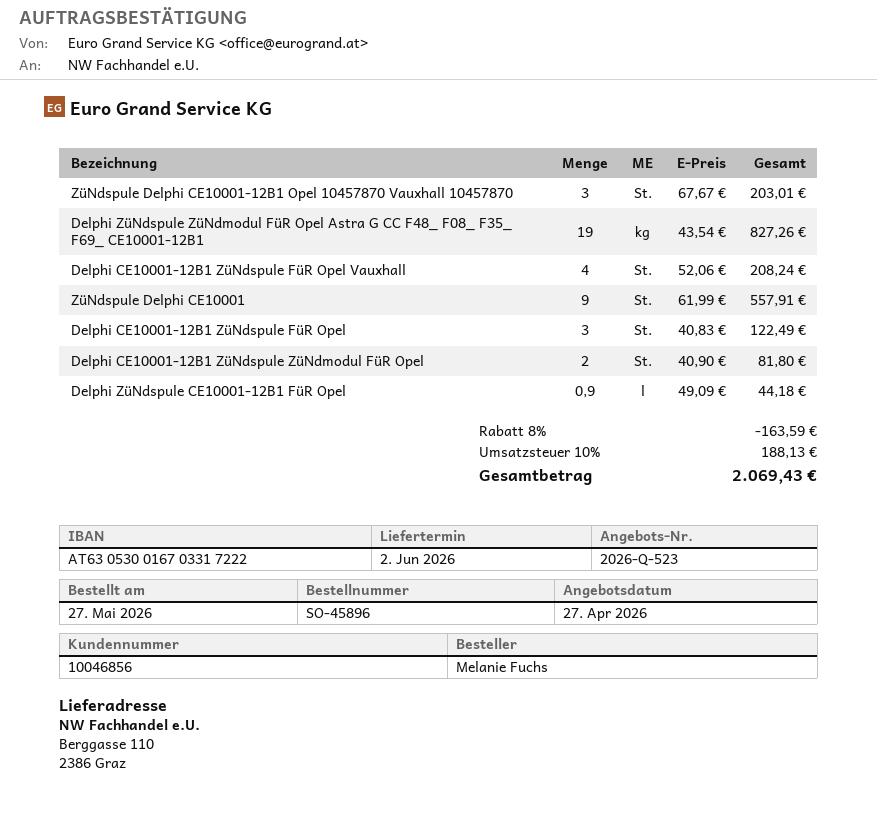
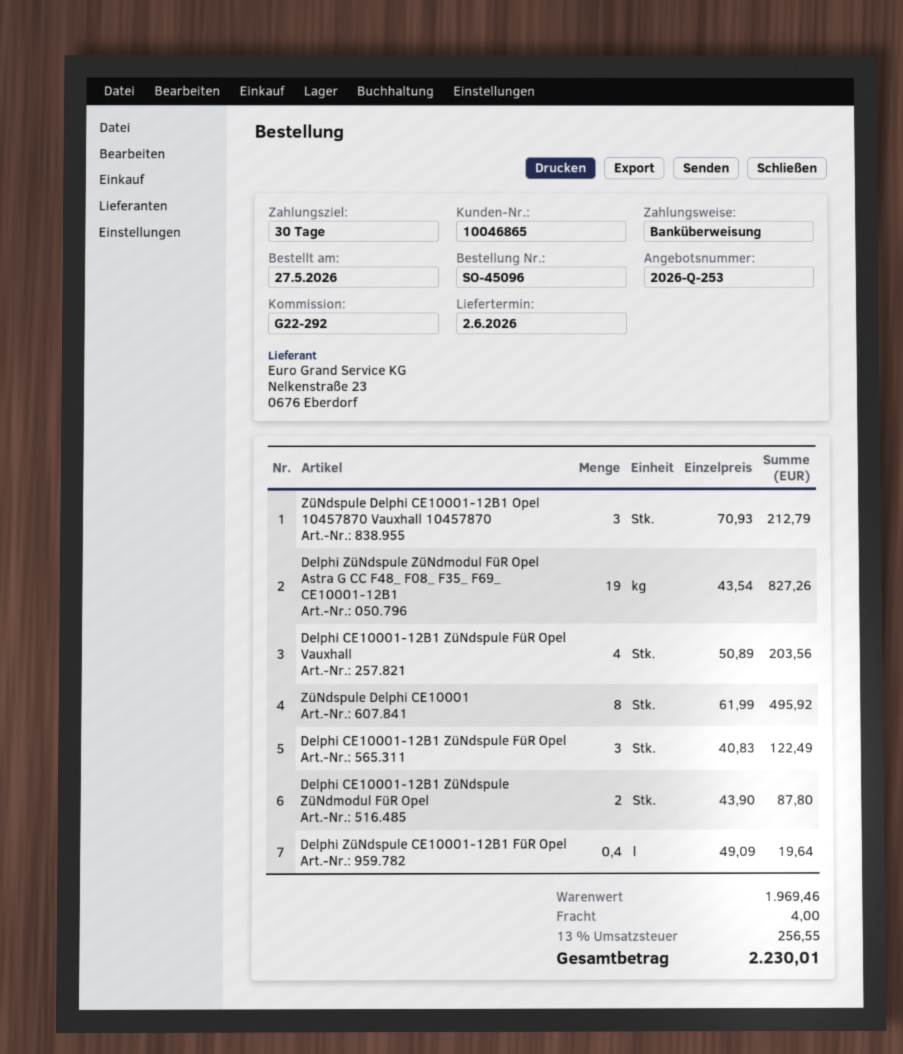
quote number: 2026-Q-523 -> 2026-Q-253
order number: SO-45896 -> SO-45096
customer number: 10046856 -> 10046865
ZüNdspule Delphi CE10001-12B1 Opel 10457870 Vauxhall 10457870: 3 x 67.67 = 203.01 -> 3 x 70.93 = 212.79
Delphi CE10001-12B1 ZüNdspule FüR Opel Vauxhall: 4 x 52.06 = 208.24 -> 4 x 50.89 = 203.56
ZüNdspule Delphi CE10001: 9 x 61.99 = 557.91 -> 8 x 61.99 = 495.92
Delphi CE10001-12B1 ZüNdspule ZüNdmodul FüR Opel: 2 x 40.90 = 81.80 -> 2 x 43.90 = 87.80
Delphi ZüNdspule CE10001-12B1 FüR Opel: 0.9 x 49.09 = 44.18 -> 0.4 x 49.09 = 19.64
discount: 8% = 163.59 -> none
shipping: none -> 4.00
tax: 10% = 188.13 -> 13% = 256.55
total: 2069.43 -> 2230.01

